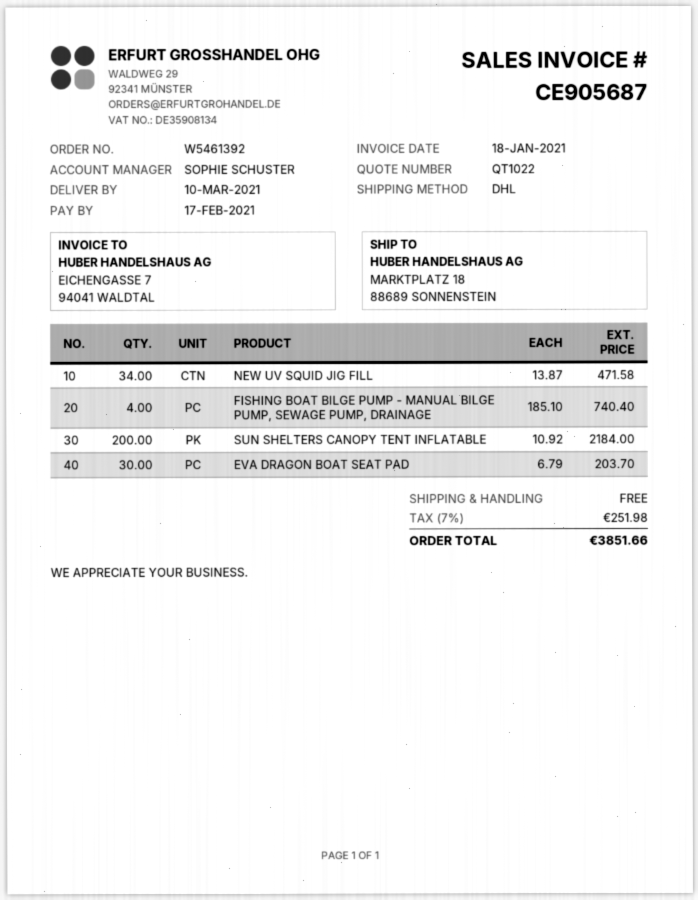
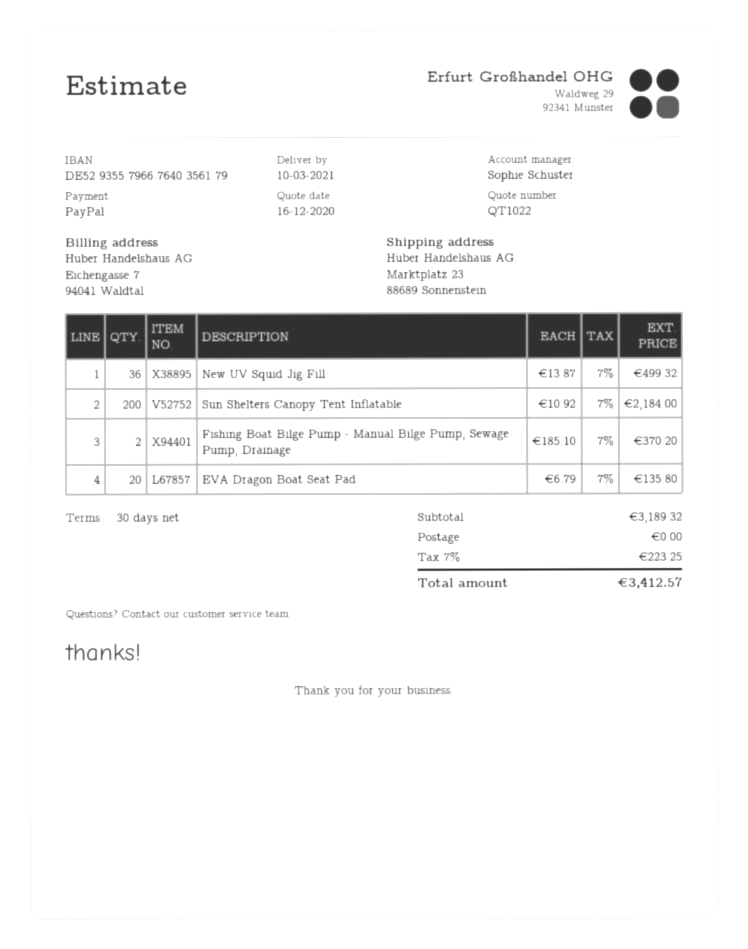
ship to: MARKTPLATZ 18, 88689 SONNENSTEIN -> Marktplatz 23, 88689 Sonnenstein
NEW UV SQUID JIG FILL: 34 x 13.87 = 471.58 -> 36 x 13.87 = 499.32
FISHING BOAT BILGE PUMP - MANUAL BILGE PUMP, SEWAGE PUMP, DRAINAGE: 4 x 185.10 = 740.40 -> 2 x 185.10 = 370.20
EVA DRAGON BOAT SEAT PAD: 30 x 6.79 = 203.70 -> 20 x 6.79 = 135.80
tax: 7% = 251.98 -> 7% = 223.25
total: 3851.66 -> 3412.57

